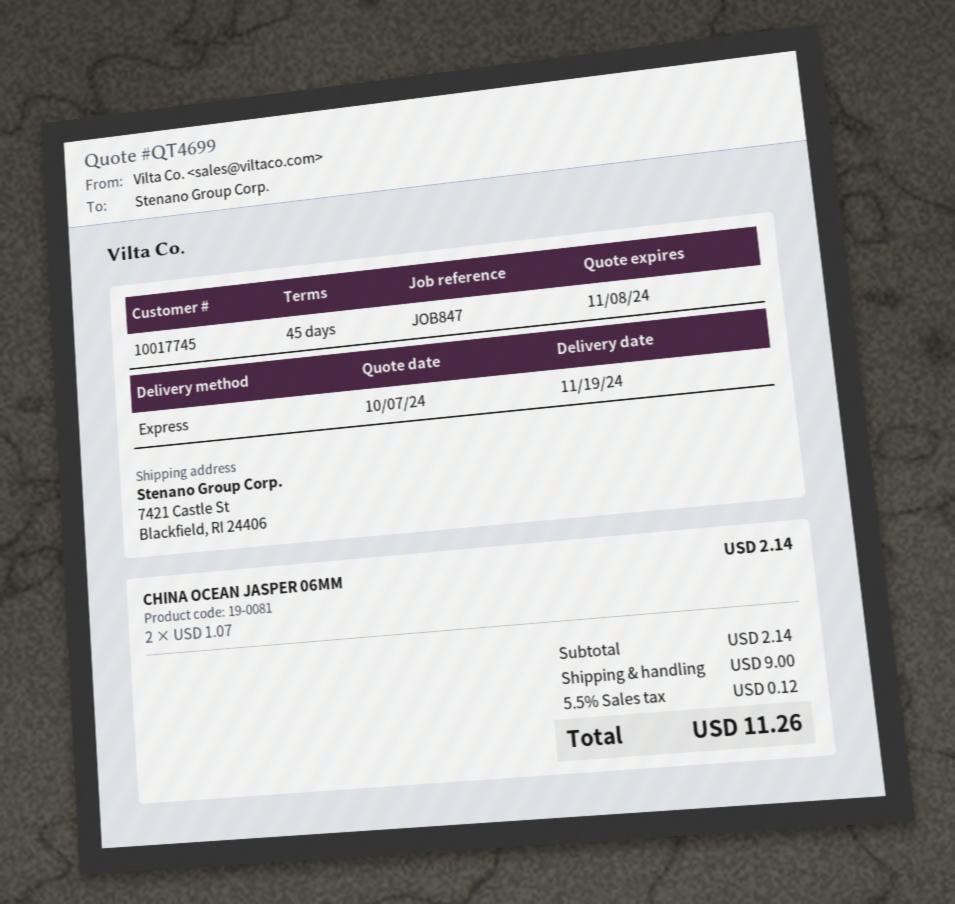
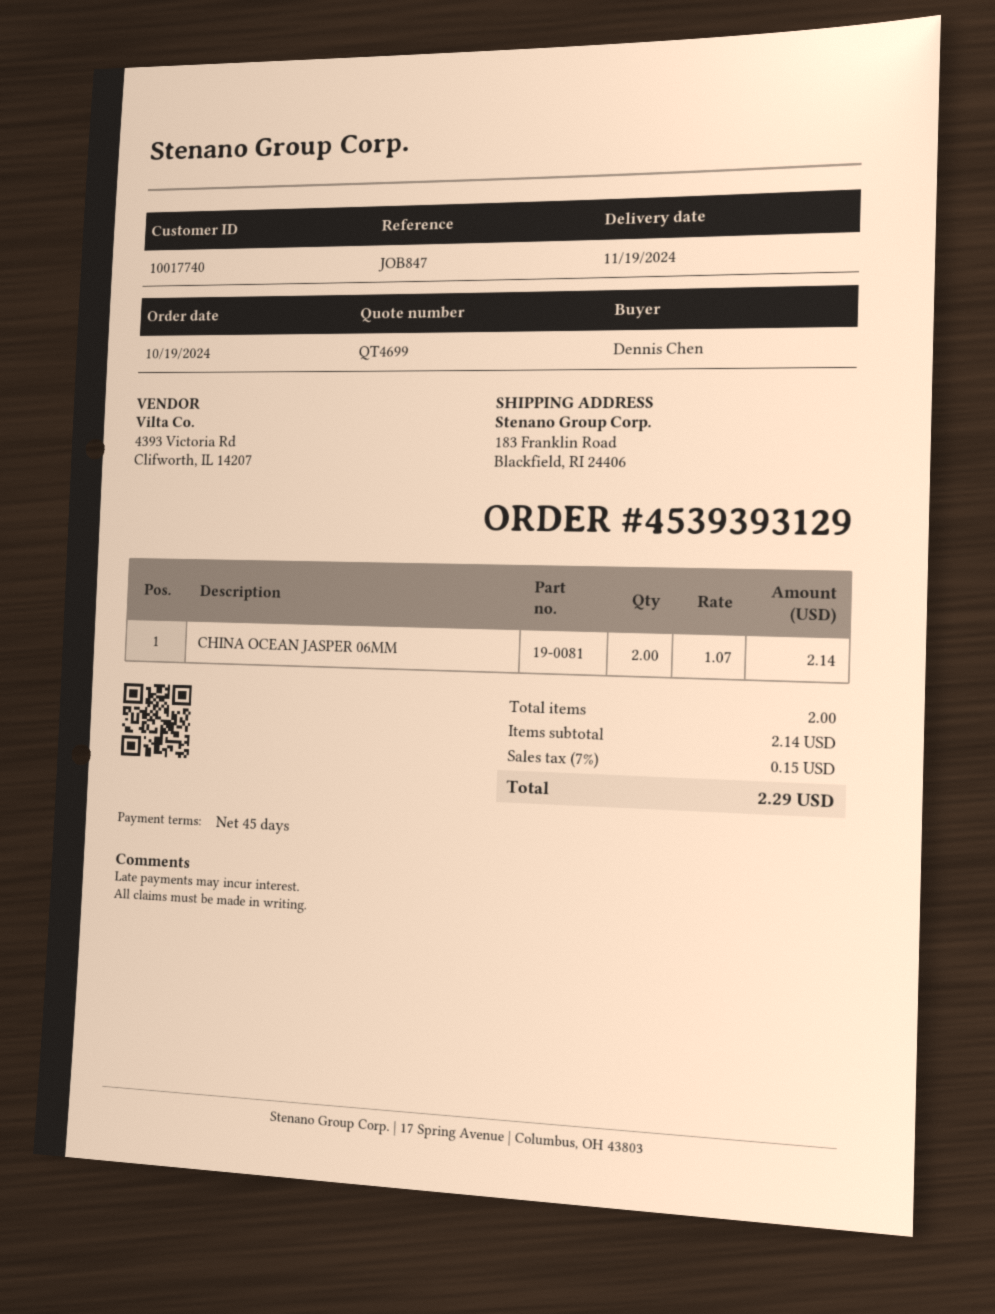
customer number: 10017745 -> 10017740
ship to: 7421 Castle St, Blackfield, RI 24406 -> 183 Franklin Road, Blackfield, RI 24406
shipping: 9.00 -> none
tax: 5.5% = 0.12 -> 7% = 0.15
total: 11.26 -> 2.29

